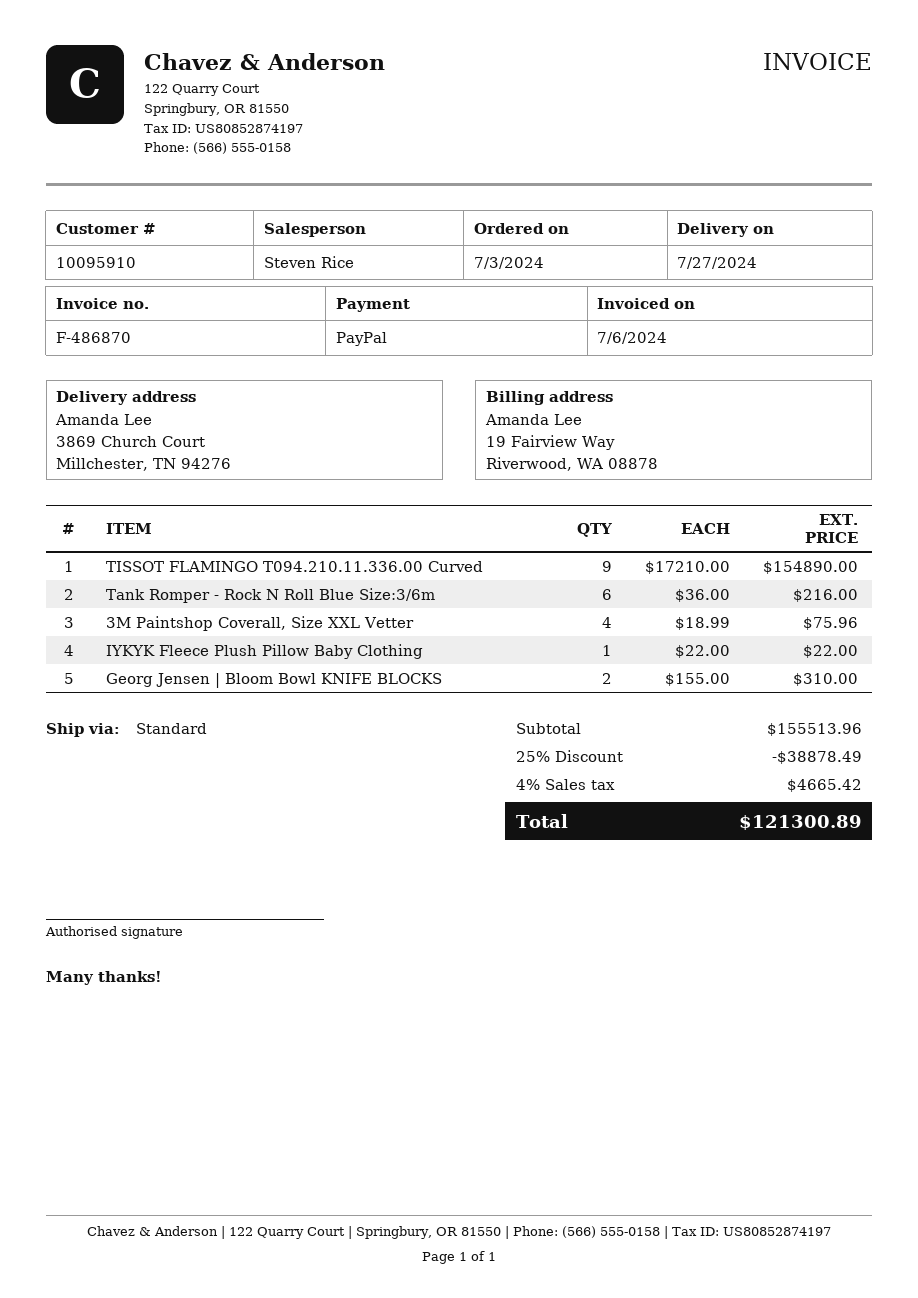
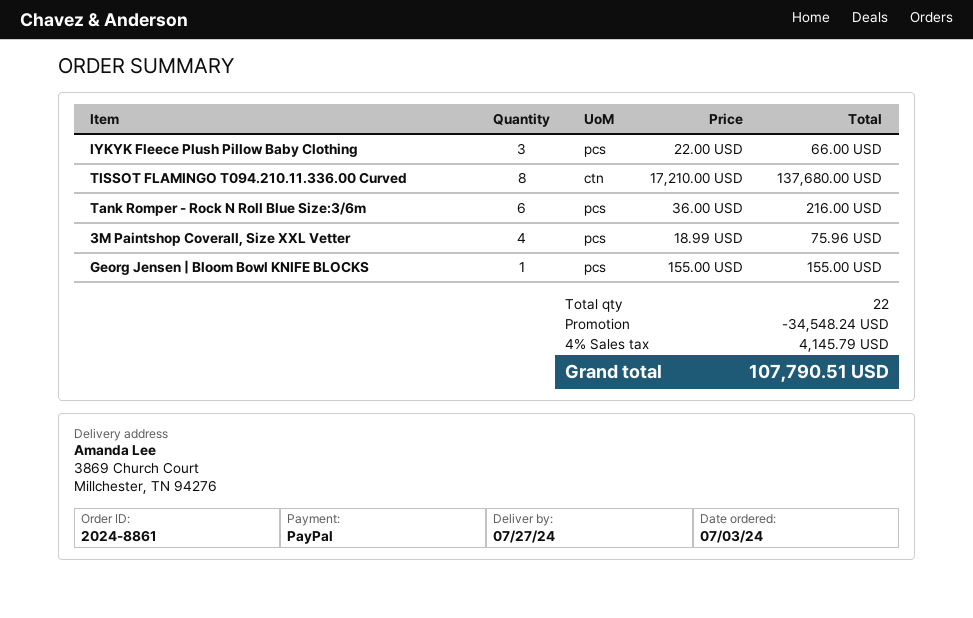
TISSOT FLAMINGO T094.210.11.336.00 Curved: 9 x 17210.00 = 154890.00 -> 8 x 17210.00 = 137680.00
IYKYK Fleece Plush Pillow Baby Clothing: 1 x 22.00 = 22.00 -> 3 x 22.00 = 66.00
Georg Jensen | Bloom Bowl KNIFE BLOCKS: 2 x 155.00 = 310.00 -> 1 x 155.00 = 155.00
discount: 38878.49 -> 34548.24
tax: 4% = 4665.42 -> 4% = 4145.79
total: 121300.89 -> 107790.51

